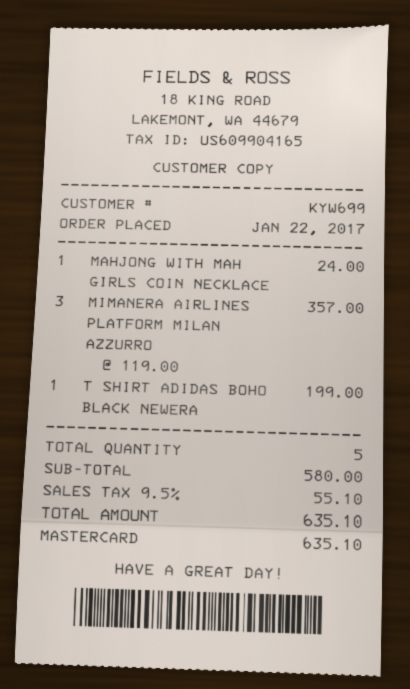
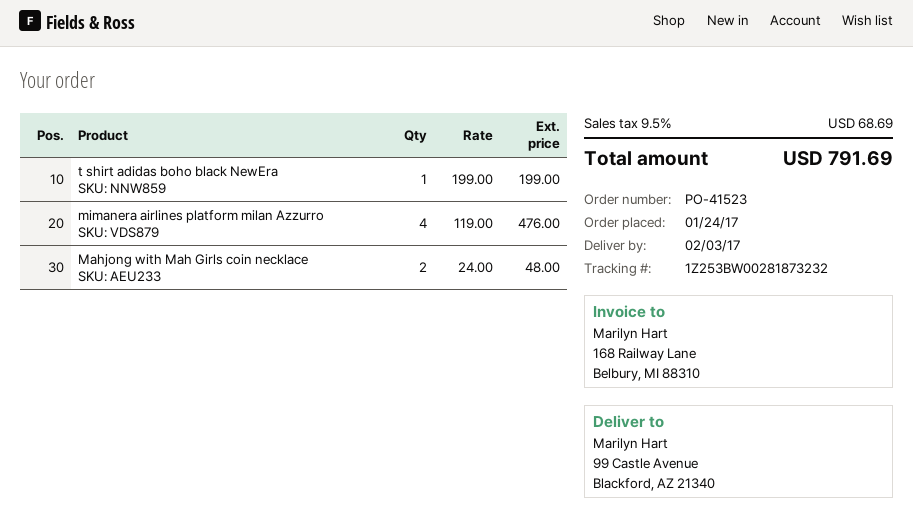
order date: 2017-01-22 -> 2017-01-24
MAHJONG WITH MAH GIRLS COIN NECKLACE: 1 x 24.00 = 24.00 -> 2 x 24.00 = 48.00
MIMANERA AIRLINES PLATFORM MILAN AZZURRO: 3 x 119.00 = 357.00 -> 4 x 119.00 = 476.00
tax: 9.5% = 55.10 -> 9.5% = 68.69
total: 635.10 -> 791.69

